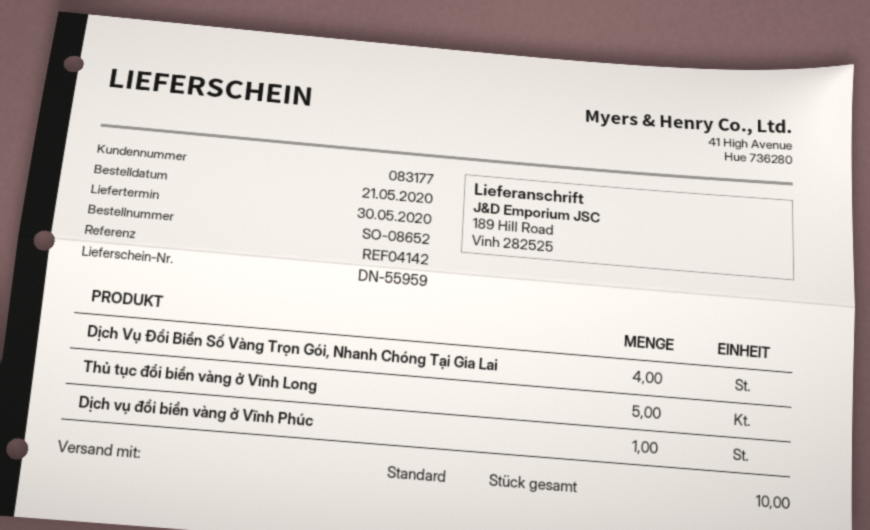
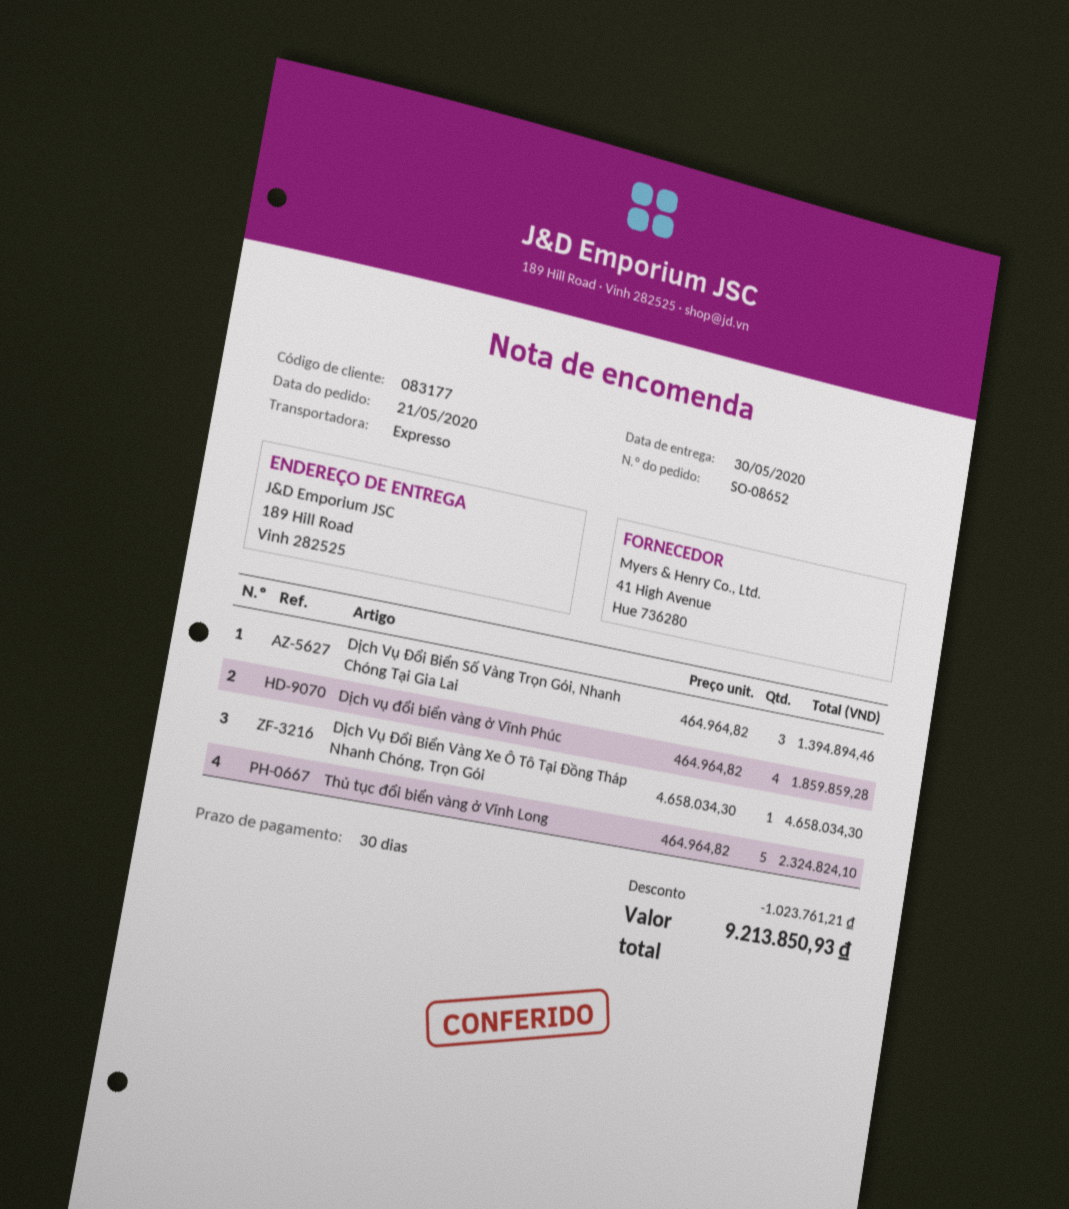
shipping method: standard -> express
Dịch Vụ Đổi Biển Số Vàng Trọn Gói, Nhanh Chóng Tại Gia Lai: 4 -> 3
Dịch vụ đổi biển vàng ở Vĩnh Phúc: 1 -> 4
Dịch Vụ Đổi Biển Vàng Xe Ô Tô Tại Đồng Tháp Nhanh Chóng, Trọn Gói: none -> 1

